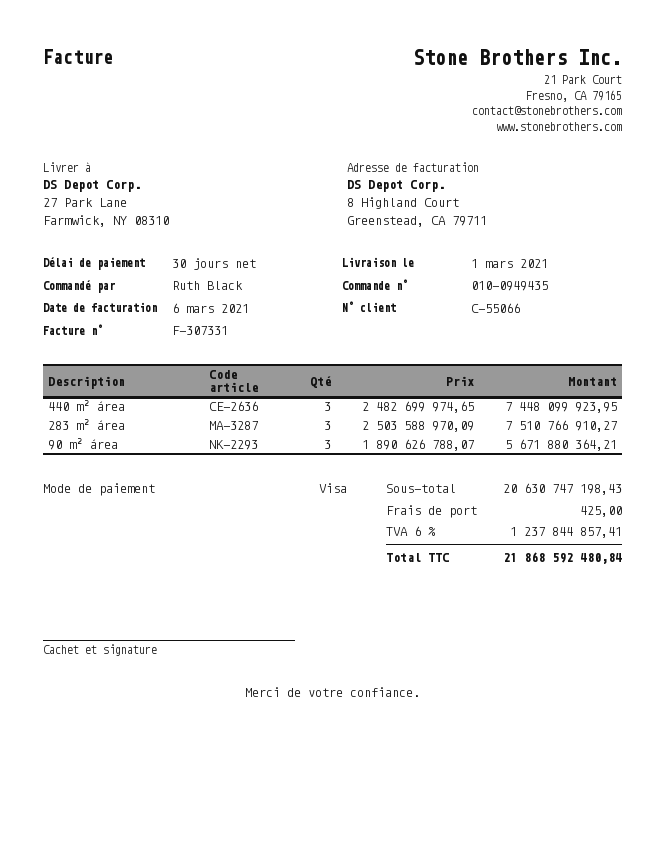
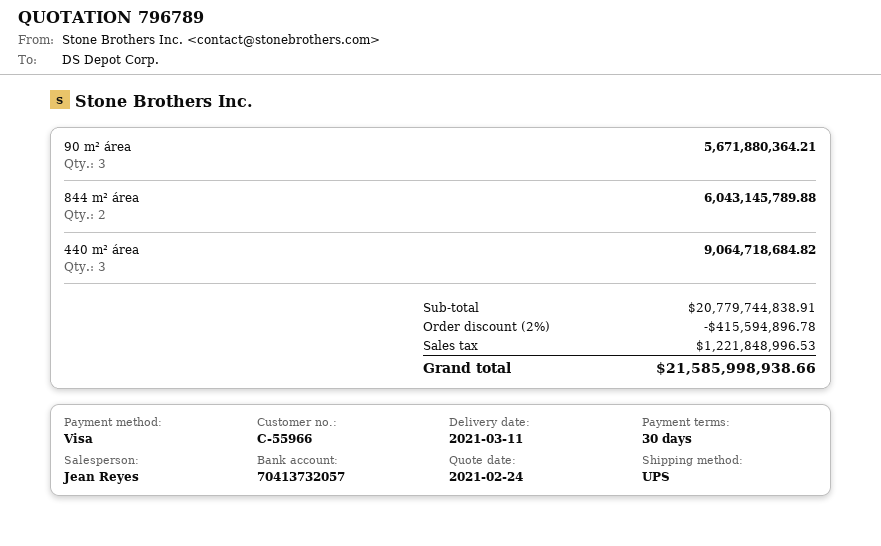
delivery date: 2021-03-01 -> 2021-03-11
customer number: C-55066 -> C-55966
440 m² área: 3 for 7448099923.95 -> 3 for 9064718684.82
283 m² área: 3 for 7510766910.27 -> none
844 m² área: none -> 2 for 6043145789.88
subtotal: 20630747198.43 -> 20779744838.91
discount: none -> 2% = 415594896.78
shipping: 425.00 -> none
tax: 1237844857.41 -> 1221848996.53
total: 21868592480.84 -> 21585998938.66

